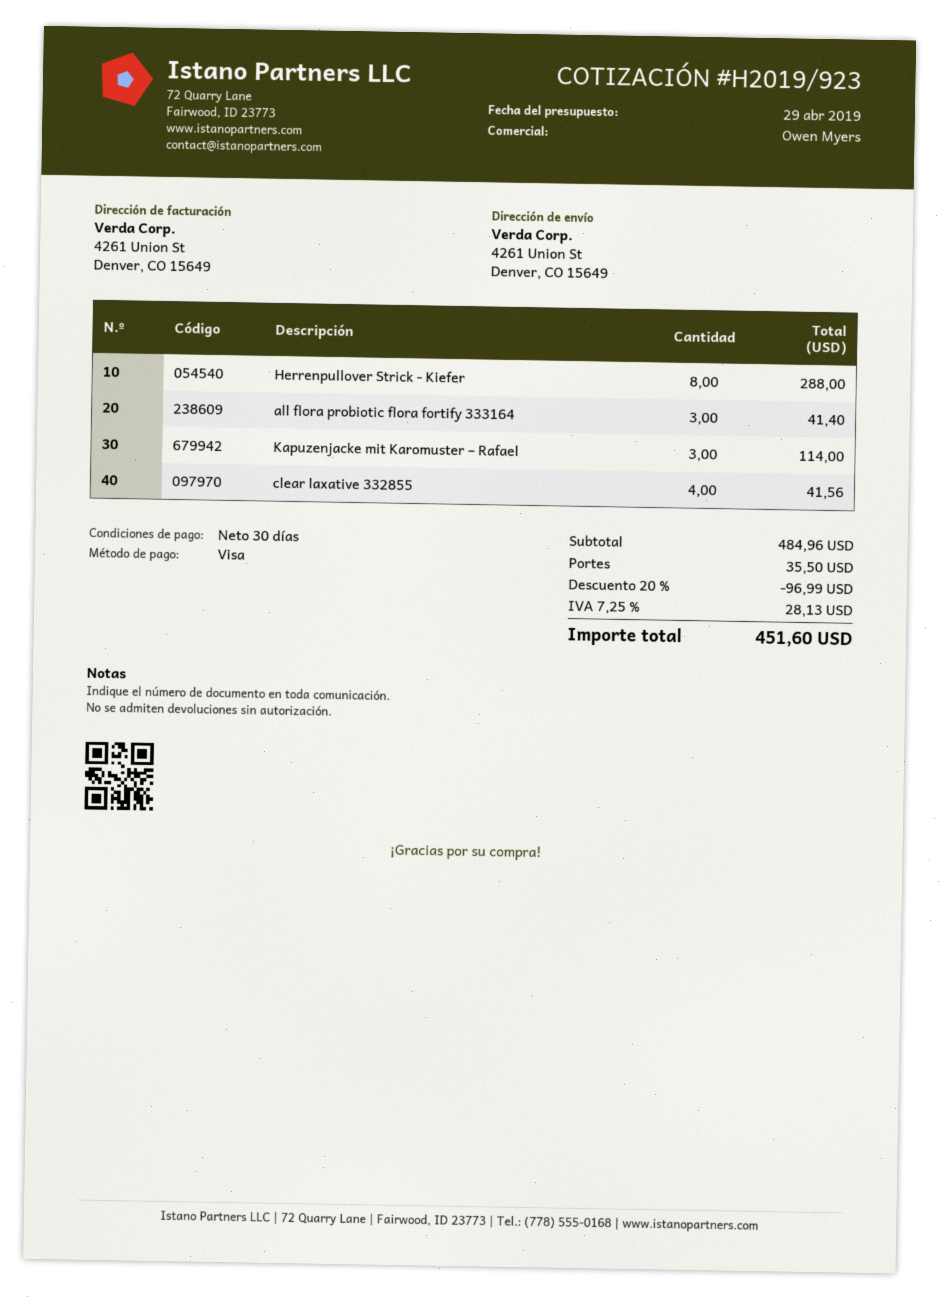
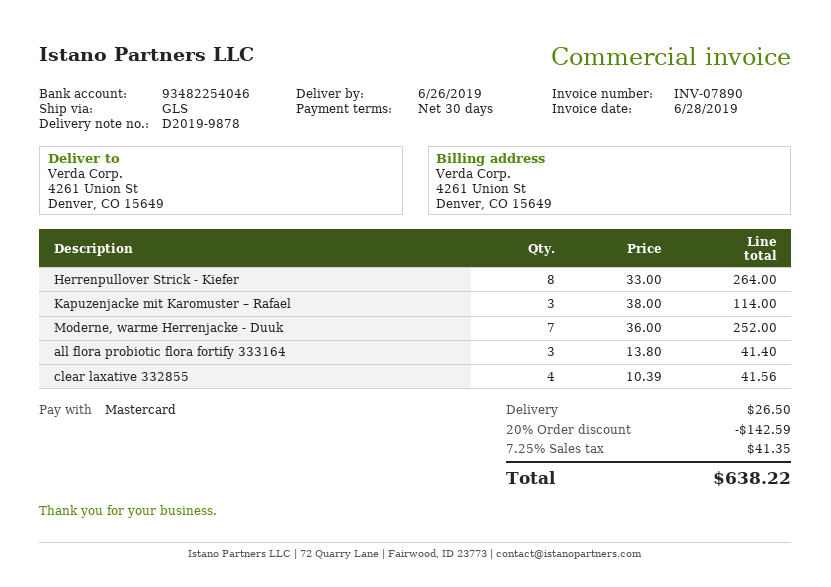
payment method: Visa -> Mastercard
Herrenpullover Strick - Kiefer: 8 for 288.00 -> 8 for 264.00
Moderne, warme Herrenjacke - Duuk: none -> 7 for 252.00
discount: 20% = 96.99 -> 20% = 142.59
shipping: 35.50 -> 26.50
tax: 7.25% = 28.13 -> 7.25% = 41.35
total: 451.60 -> 638.22

